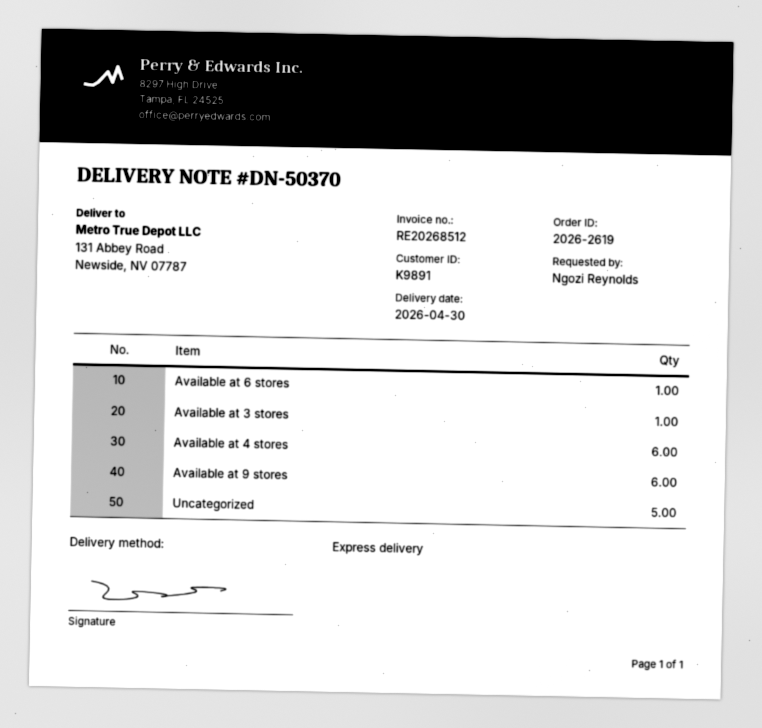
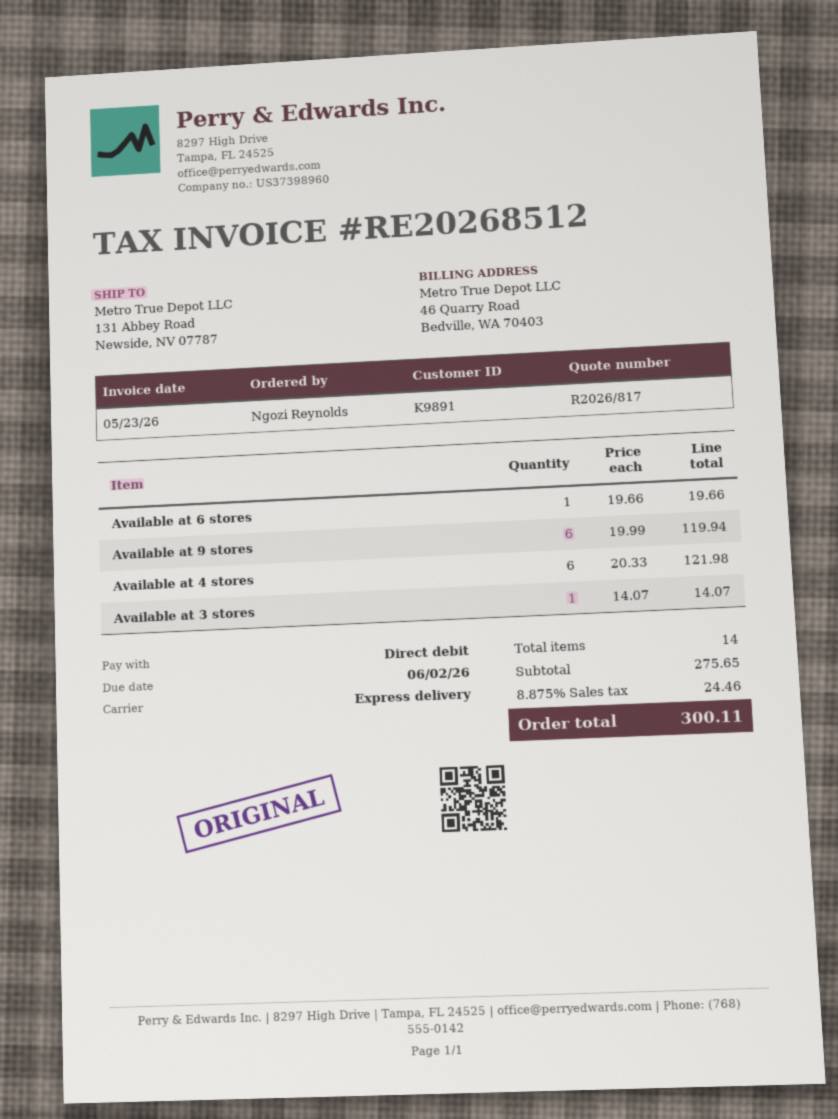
Uncategorized: 5 -> none

